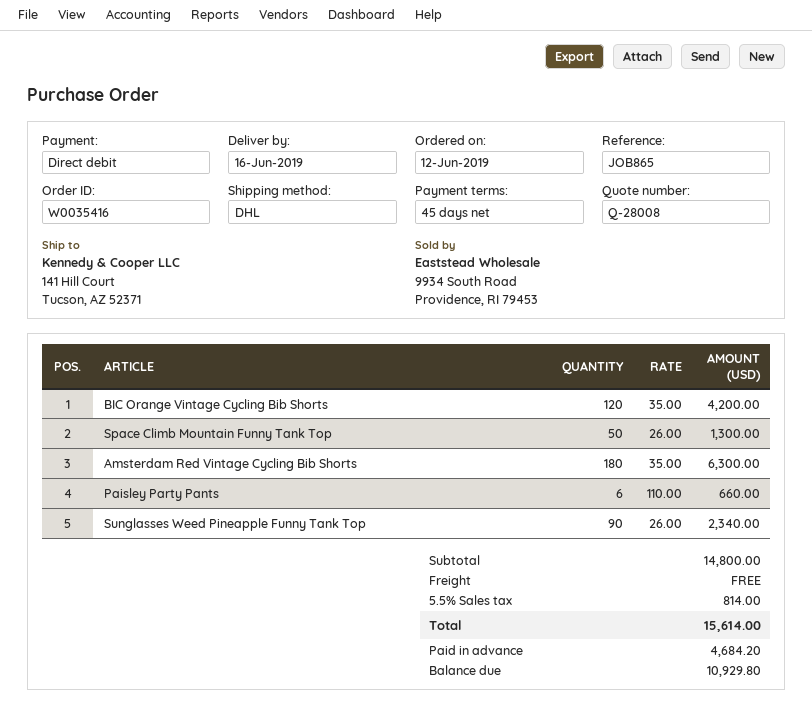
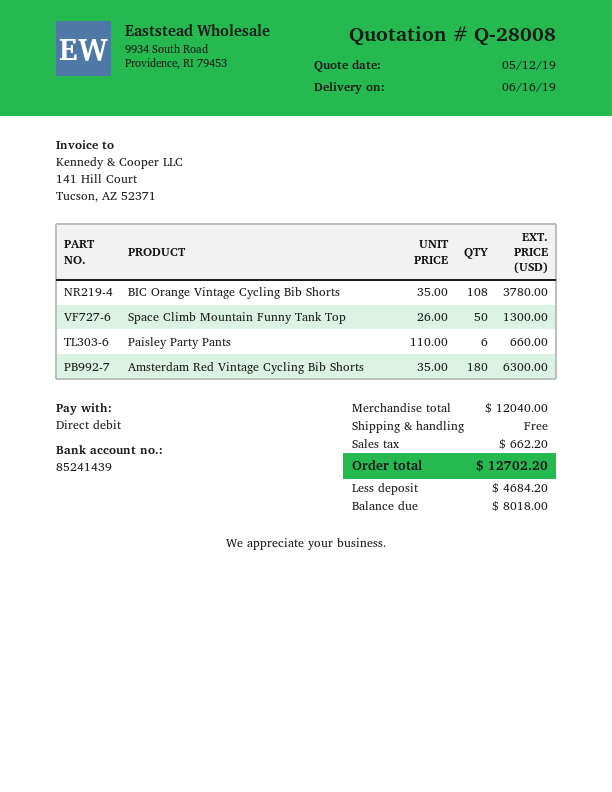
BIC Orange Vintage Cycling Bib Shorts: 120 x 35.00 = 4200.00 -> 108 x 35.00 = 3780.00
Sunglasses Weed Pineapple Funny Tank Top: 90 x 26.00 = 2340.00 -> none
subtotal: 14800.00 -> 12040.00
tax: 814.00 -> 662.20
total: 15614.00 -> 12702.20
balance: 10929.80 -> 8018.00

